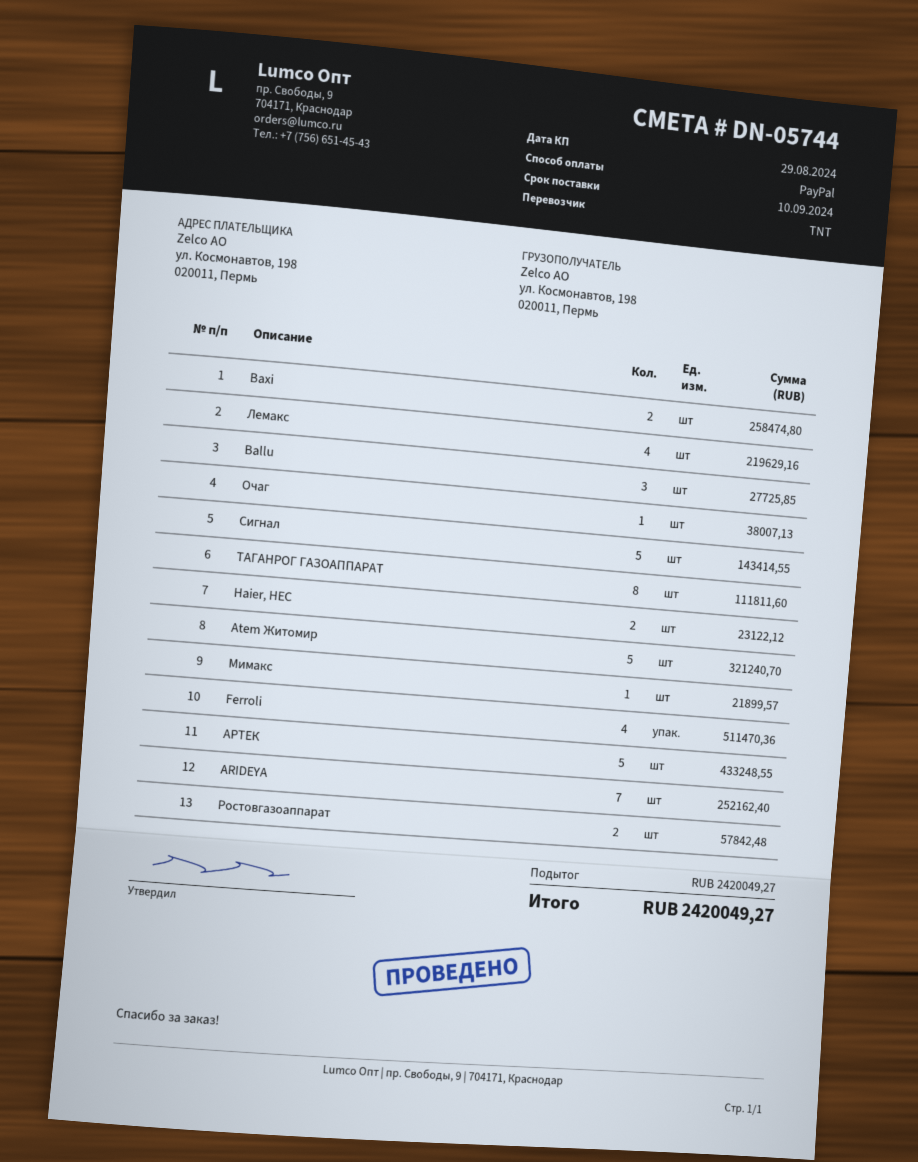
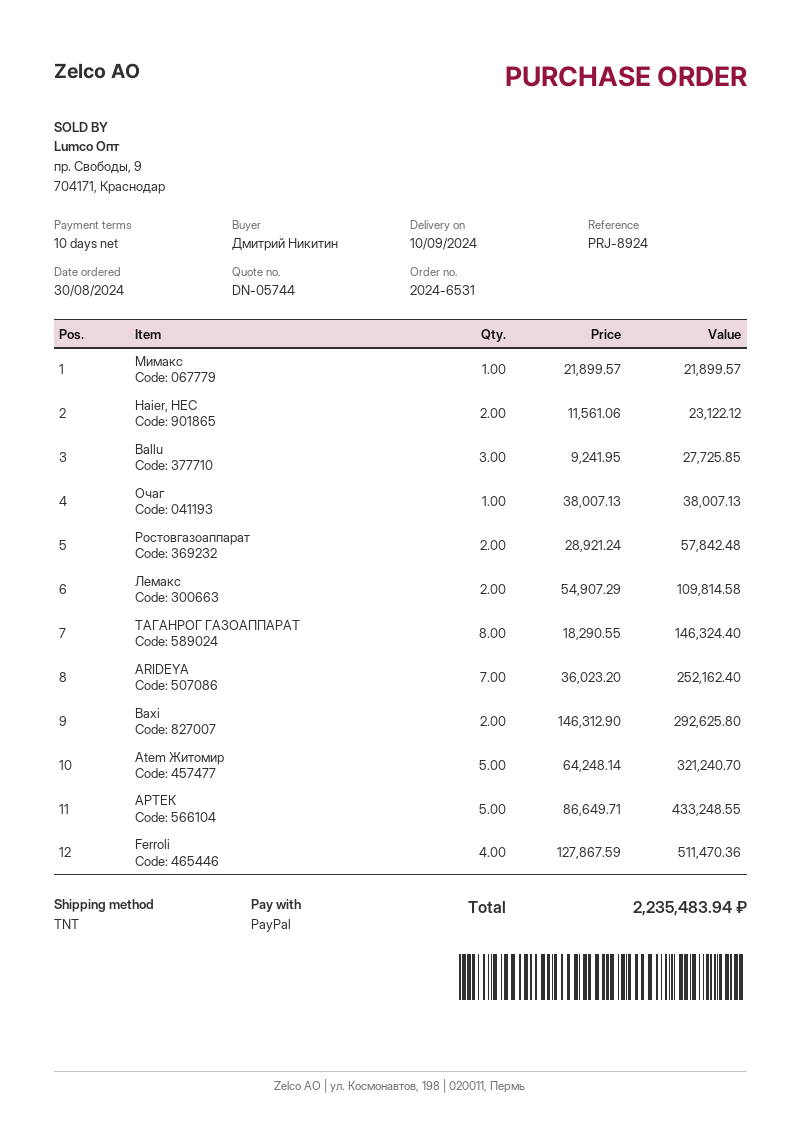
Baxi: 2 for 258474.80 -> 2 for 292625.80
Лемакс: 4 for 219629.16 -> 2 for 109814.58
Сигнал: 5 for 143414.55 -> none
ТАГАНРОГ ГАЗОАППАРАТ: 8 for 111811.60 -> 8 for 146324.40
total: 2420049.27 -> 2235483.94

